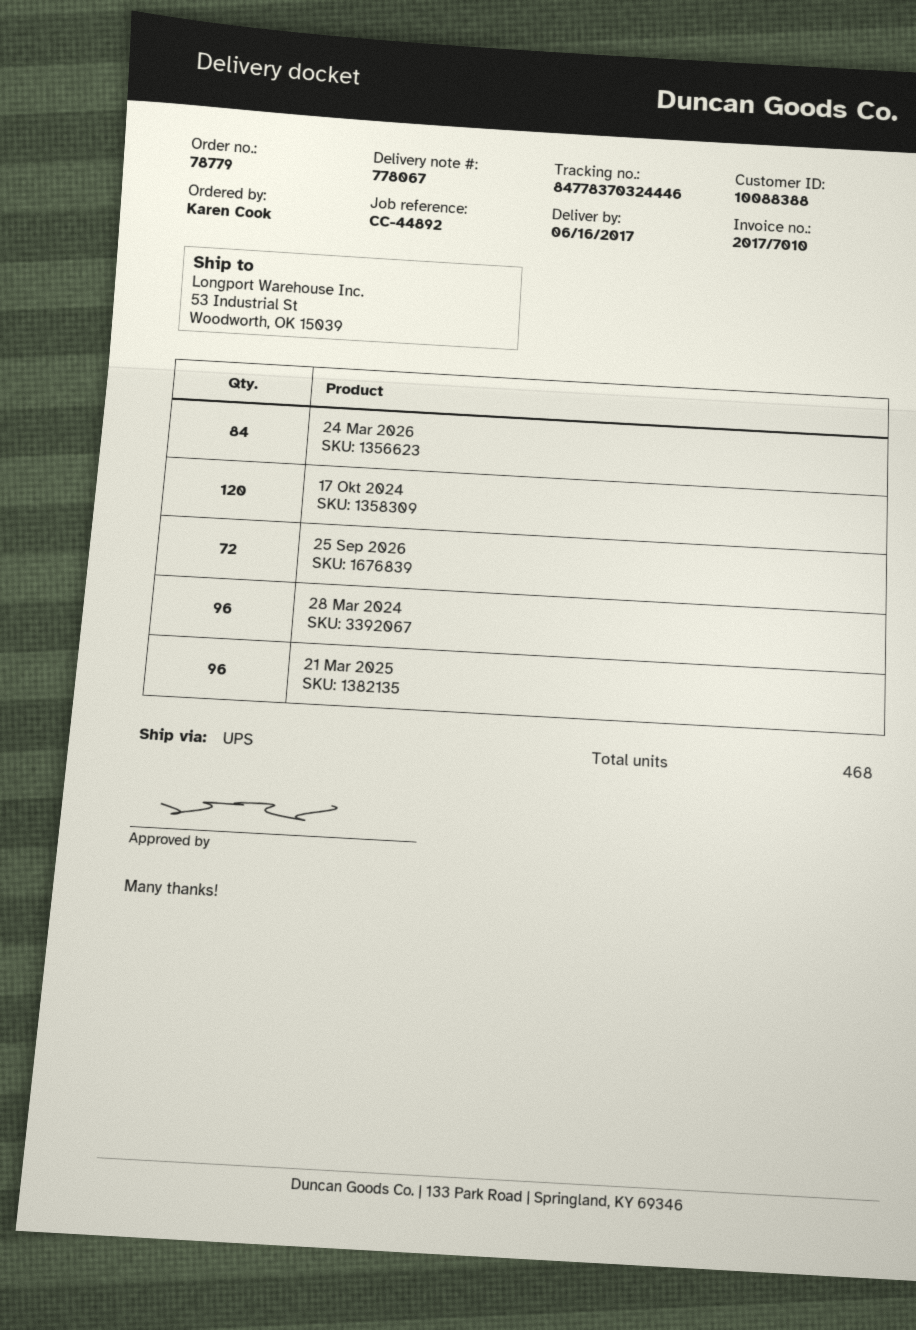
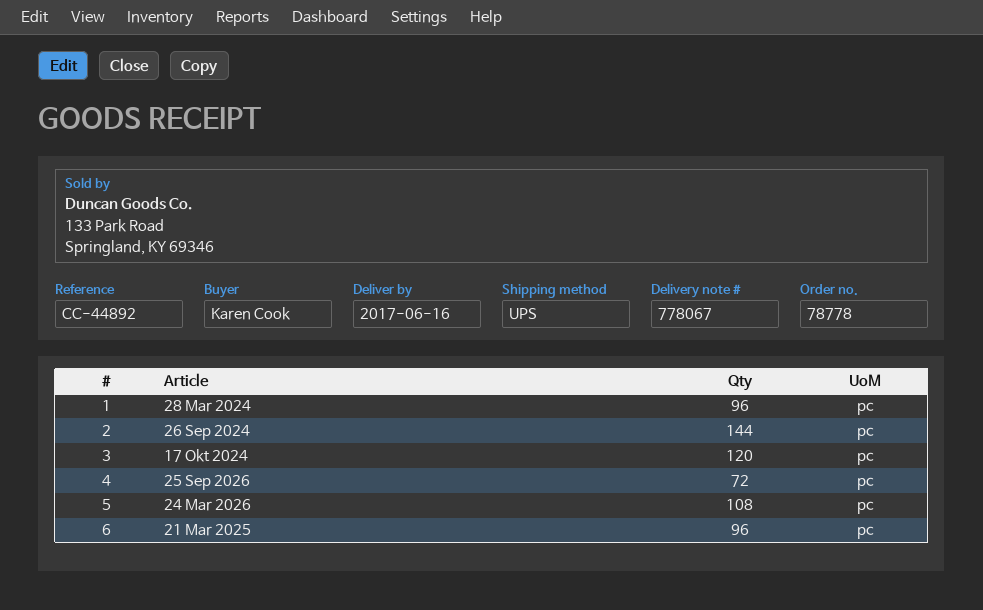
order number: 78779 -> 78778
24 Mar 2026: 84 -> 108
26 Sep 2024: none -> 144

